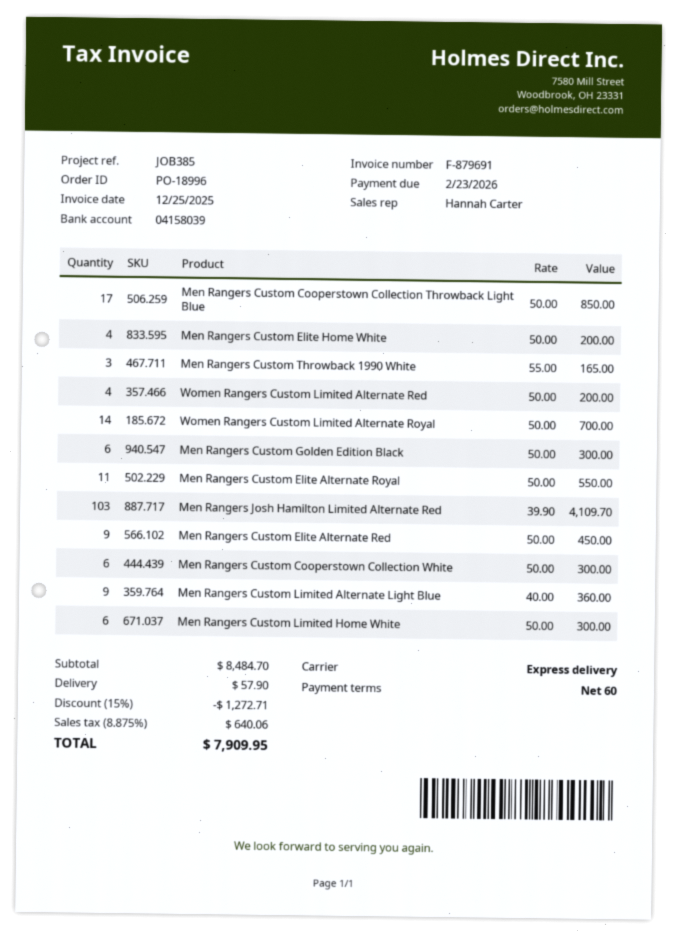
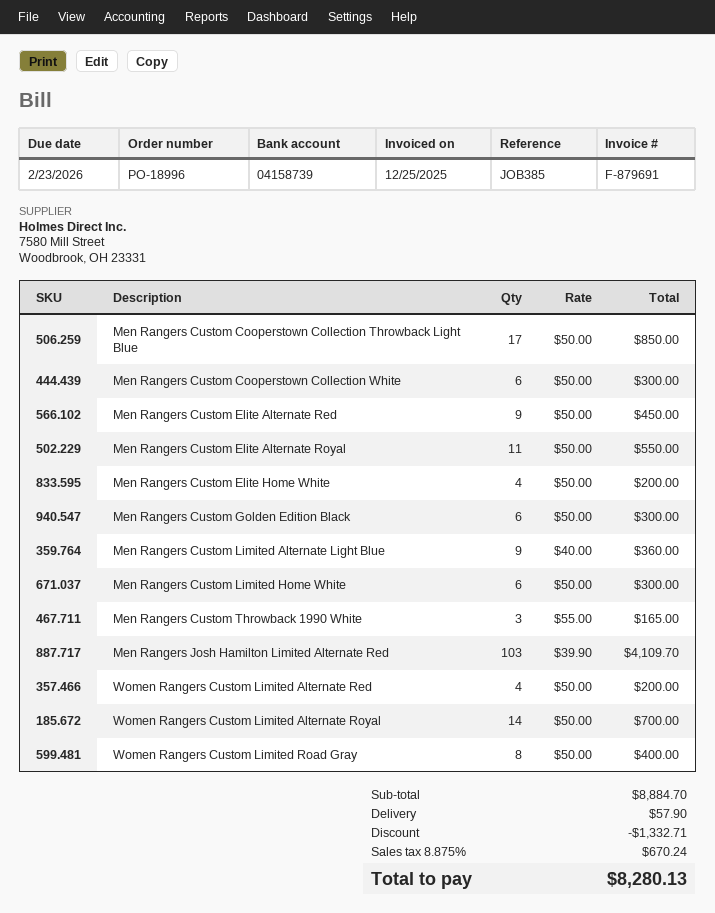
bank account: 04158039 -> 04158739
Women Rangers Custom Limited Road Gray: none -> 8 x 50.00 = 400.00
subtotal: 8484.70 -> 8884.70
discount: 1272.71 -> 1332.71
tax: 8.875% = 640.06 -> 8.875% = 670.24
total: 7909.95 -> 8280.13

